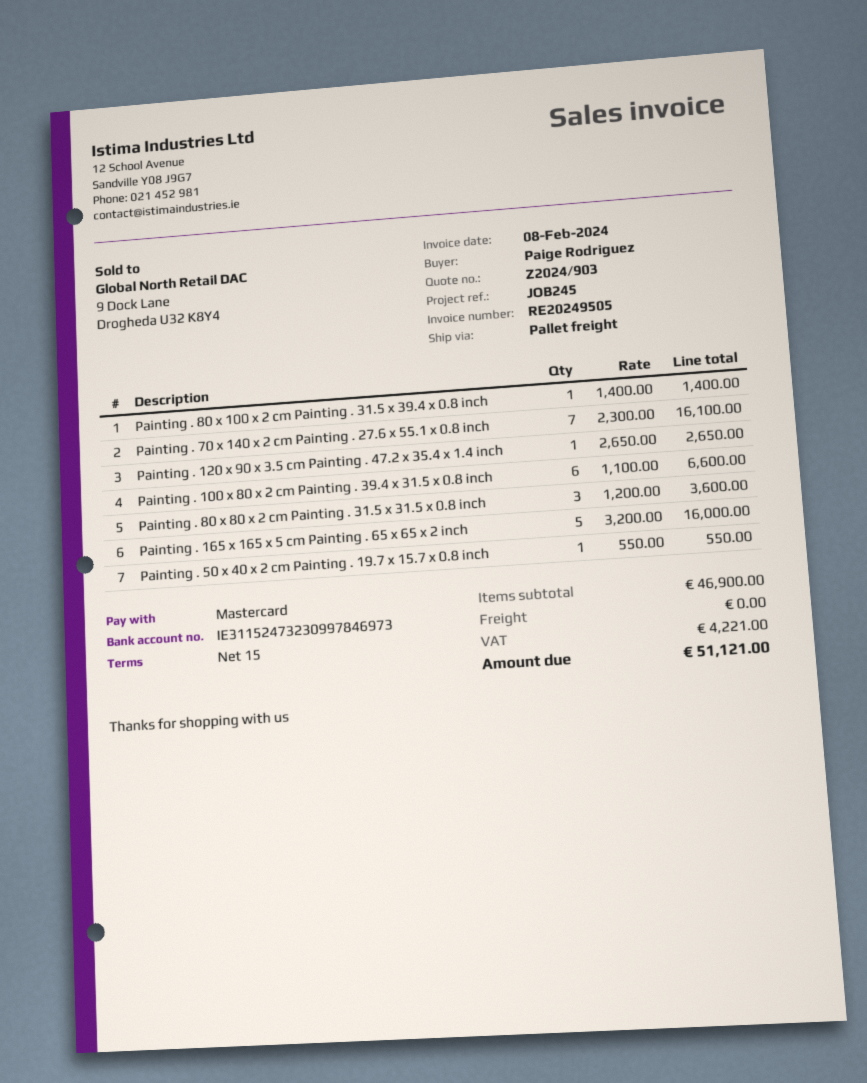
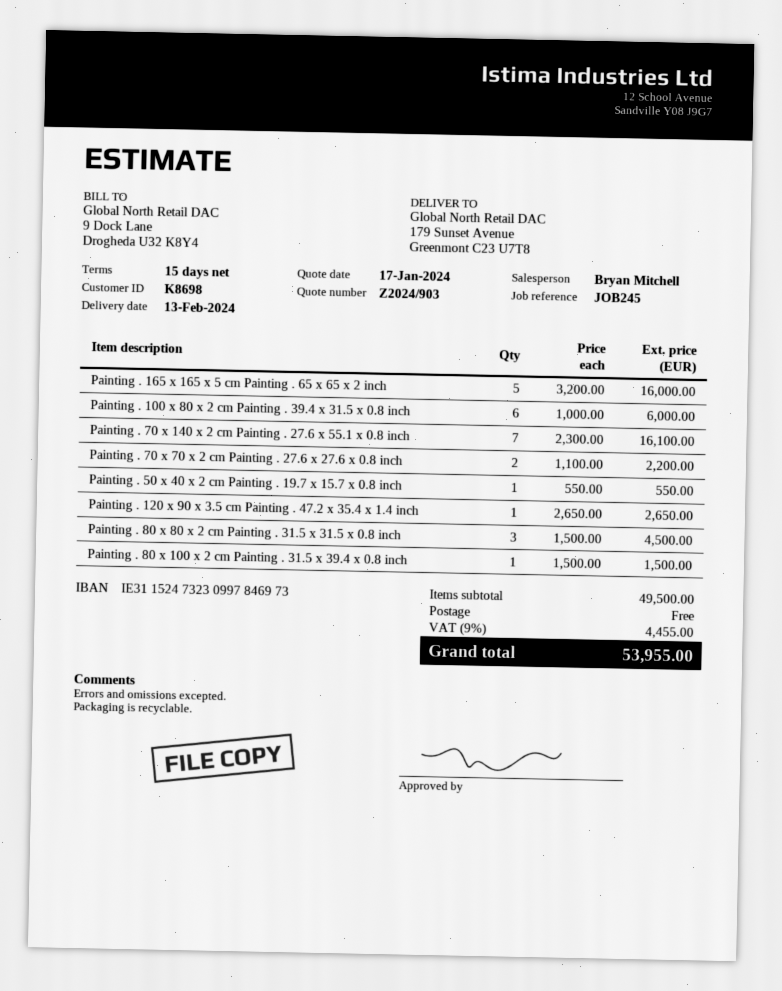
Painting . 80 x 100 x 2 cm Painting . 31.5 x 39.4 x 0.8 inch: 1 x 1400.00 = 1400.00 -> 1 x 1500.00 = 1500.00
Painting . 100 x 80 x 2 cm Painting . 39.4 x 31.5 x 0.8 inch: 6 x 1100.00 = 6600.00 -> 6 x 1000.00 = 6000.00
Painting . 80 x 80 x 2 cm Painting . 31.5 x 31.5 x 0.8 inch: 3 x 1200.00 = 3600.00 -> 3 x 1500.00 = 4500.00
Painting . 70 x 70 x 2 cm Painting . 27.6 x 27.6 x 0.8 inch: none -> 2 x 1100.00 = 2200.00
subtotal: 46900.00 -> 49500.00
tax: 4221.00 -> 4455.00
total: 51121.00 -> 53955.00

